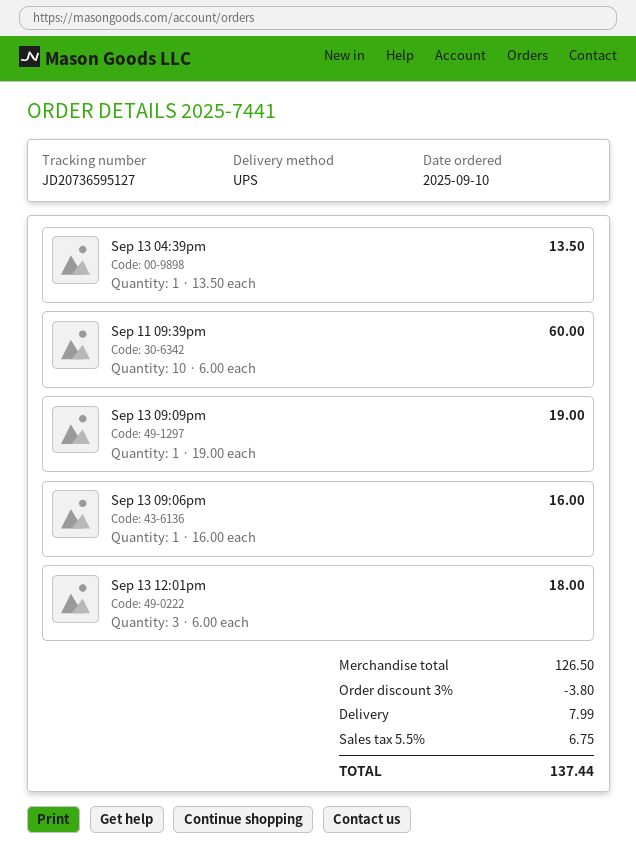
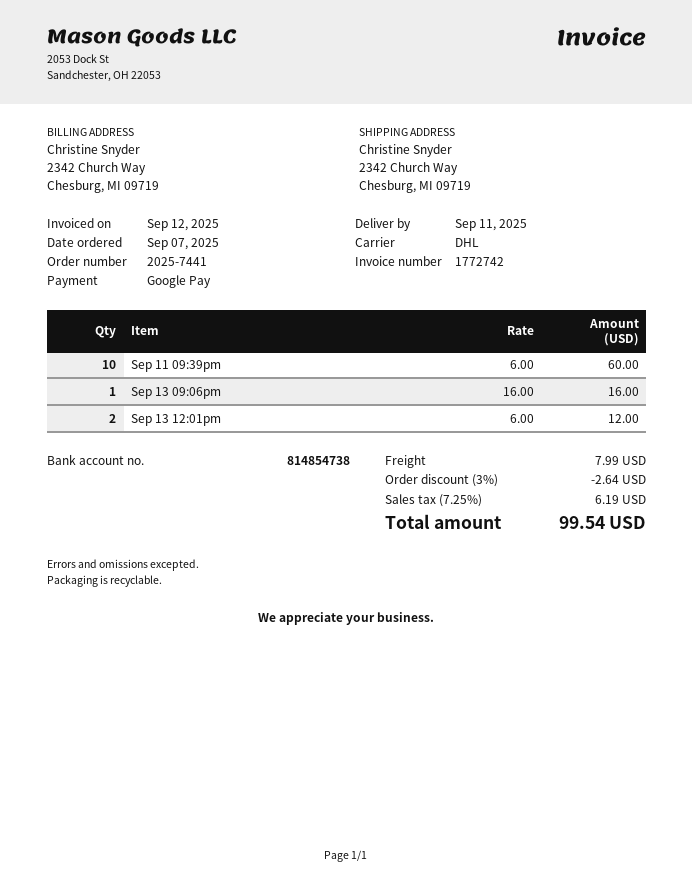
order date: 2025-09-10 -> 2025-09-07
shipping method: UPS -> DHL
Sep 13 04:39pm: 1 x 13.50 = 13.50 -> none
Sep 13 09:09pm: 1 x 19.00 = 19.00 -> none
Sep 13 12:01pm: 3 x 6.00 = 18.00 -> 2 x 6.00 = 12.00
discount: 3% = 3.80 -> 3% = 2.64
tax: 5.5% = 6.75 -> 7.25% = 6.19
total: 137.44 -> 99.54

